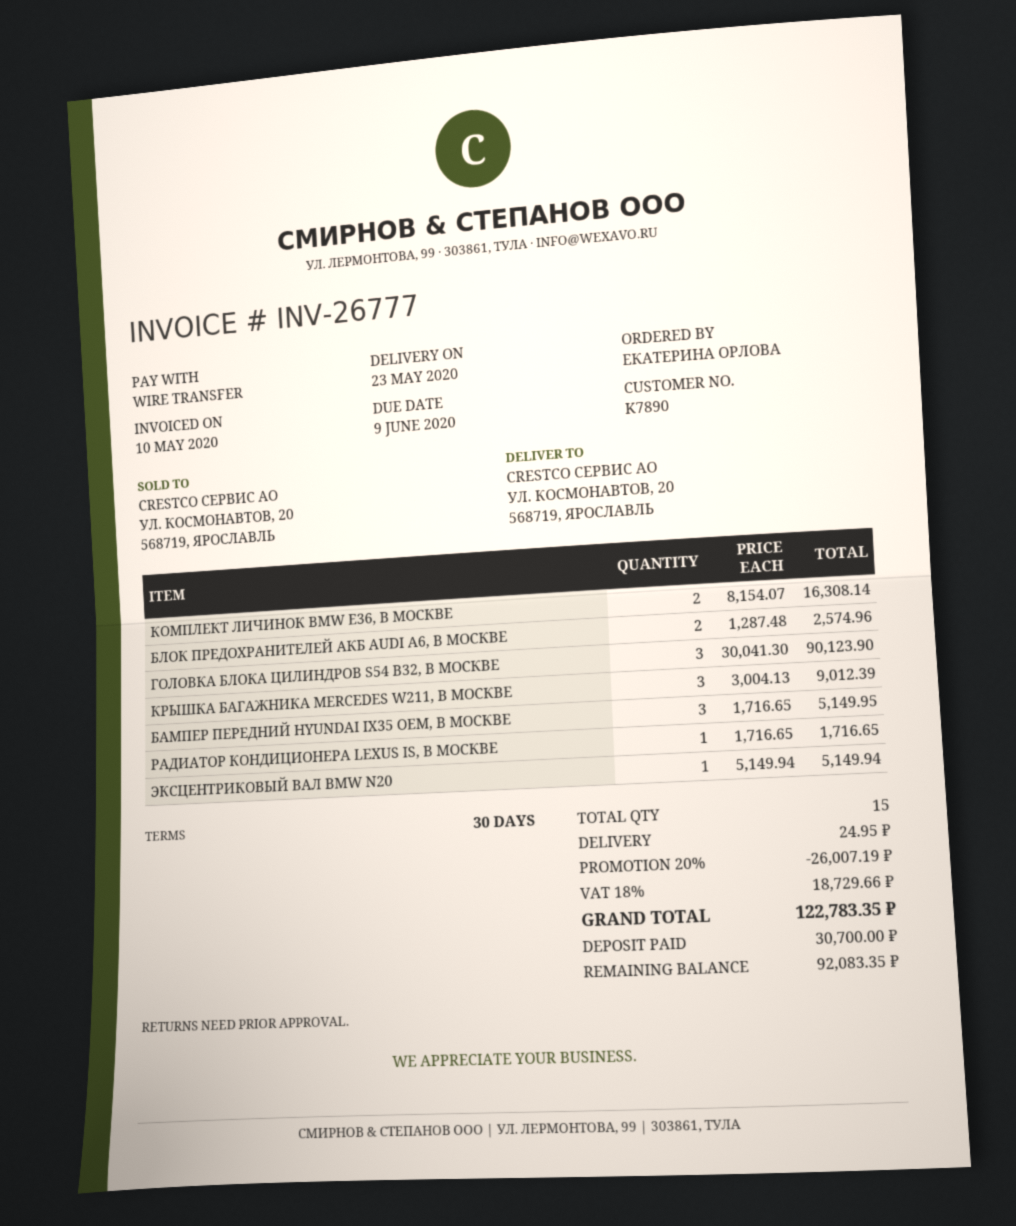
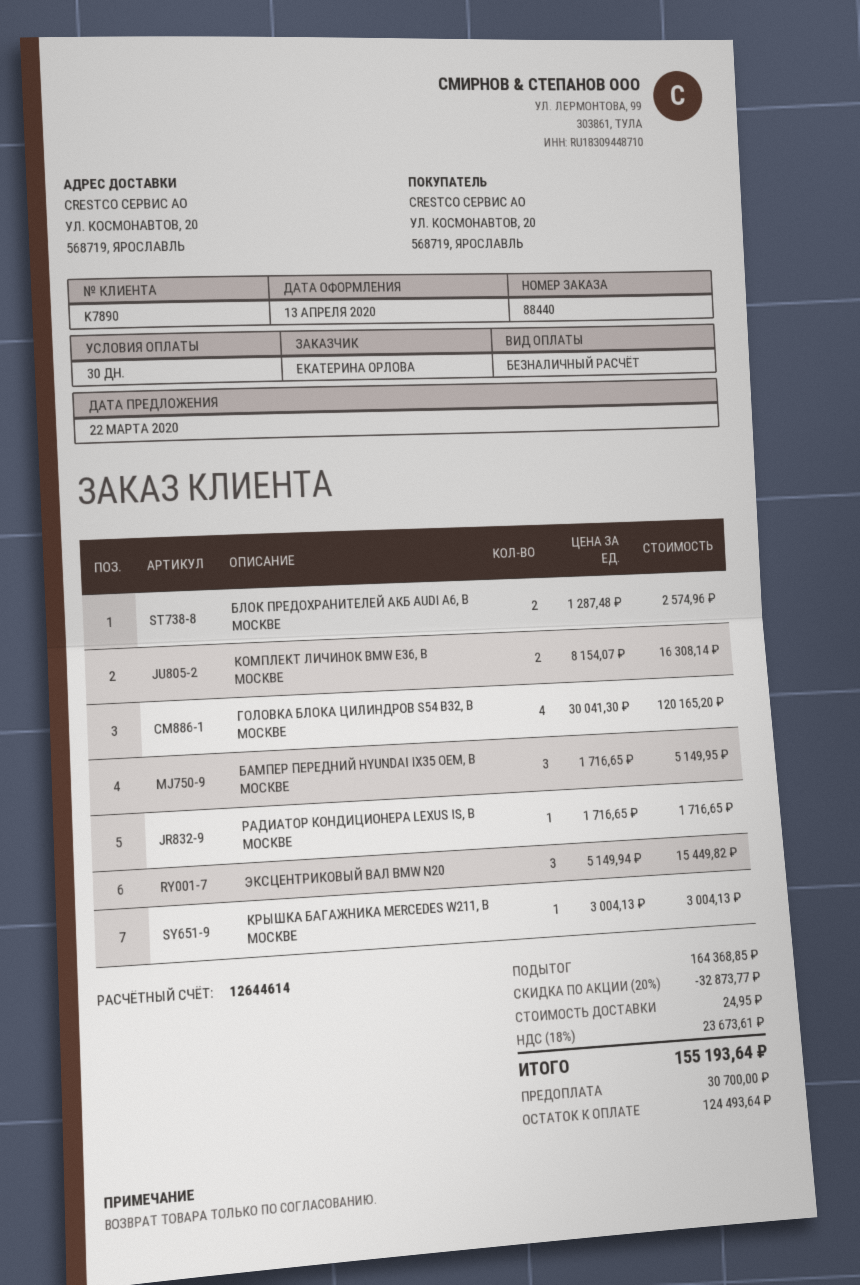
ГОЛОВКА БЛОКА ЦИЛИНДРОВ S54 B32, В МОСКВЕ: 3 x 30041.30 = 90123.90 -> 4 x 30041.30 = 120165.20
КРЫШКА БАГАЖНИКА MERCEDES W211, В МОСКВЕ: 3 x 3004.13 = 9012.39 -> 1 x 3004.13 = 3004.13
ЭКСЦЕНТРИКОВЫЙ ВАЛ BMW N20: 1 x 5149.94 = 5149.94 -> 3 x 5149.94 = 15449.82
discount: 20% = 26007.19 -> 20% = 32873.77
tax: 18% = 18729.66 -> 18% = 23673.61
total: 122783.35 -> 155193.64
balance: 92083.35 -> 124493.64

